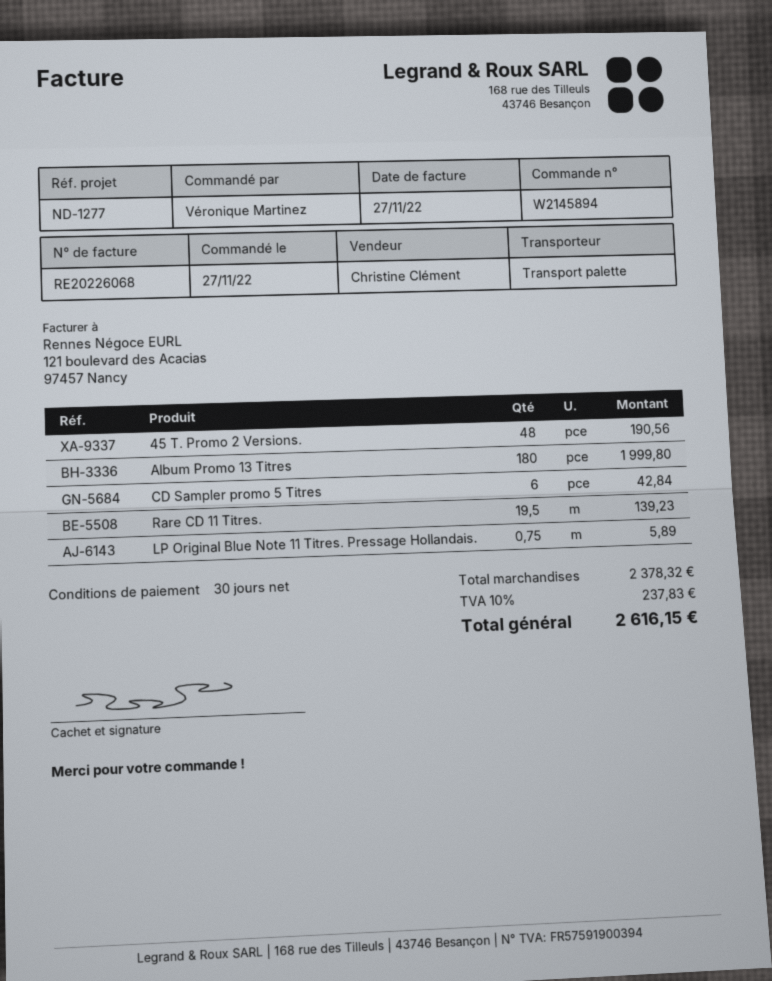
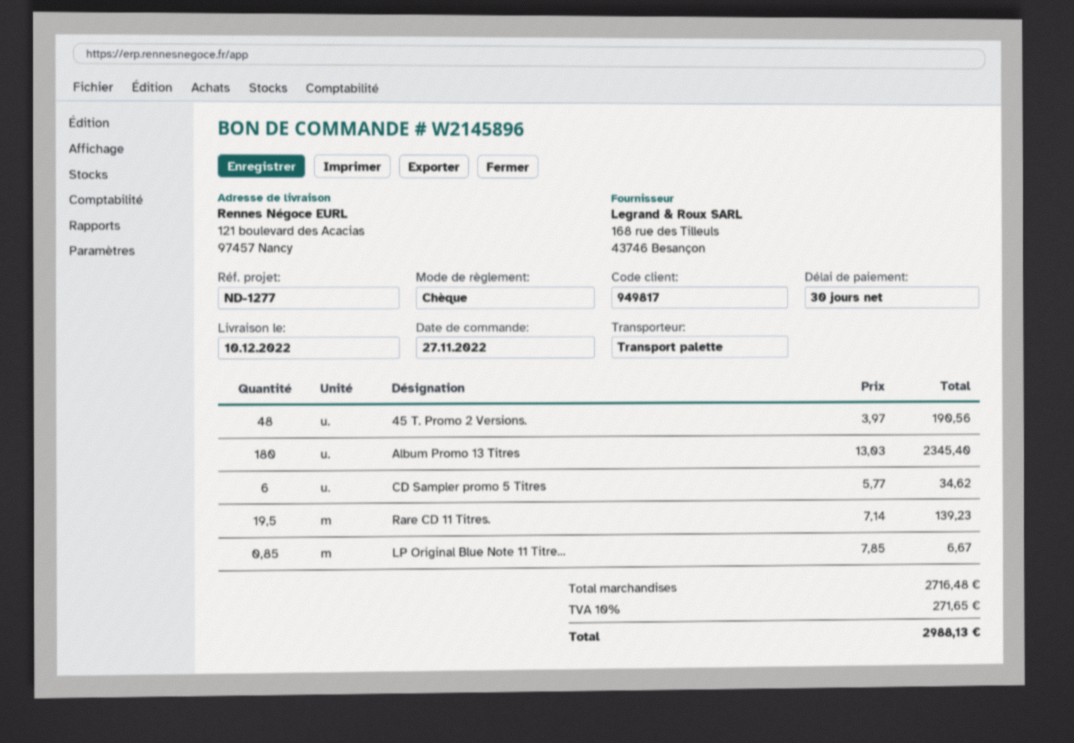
order number: W2145894 -> W2145896
Album Promo 13 Titres: 180 for 1999.80 -> 180 for 2345.40
CD Sampler promo 5 Titres: 6 for 42.84 -> 6 for 34.62
LP Original Blue Note 11 Titres. Pressage Hollandais.: 0.75 for 5.89 -> 0.85 for 6.67
subtotal: 2378.32 -> 2716.48
tax: 10% = 237.83 -> 10% = 271.65
total: 2616.15 -> 2988.13

